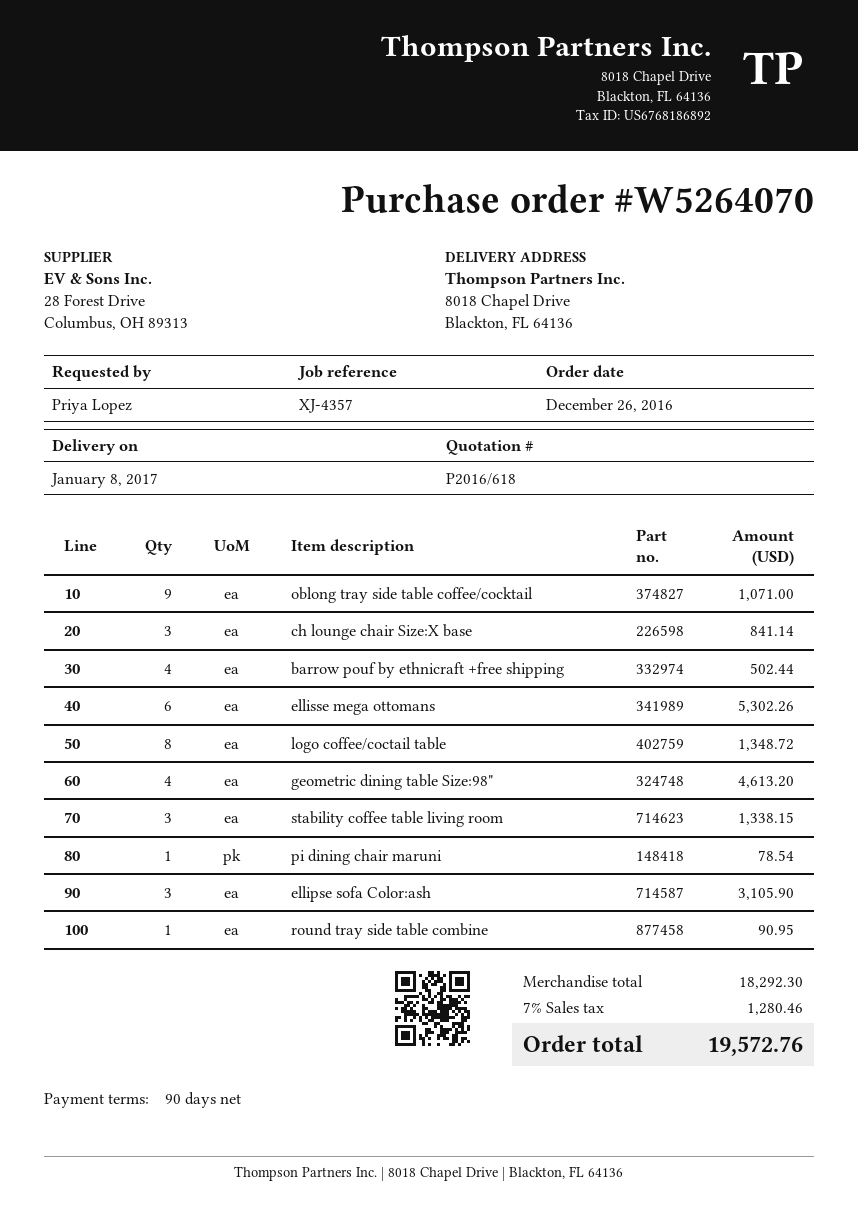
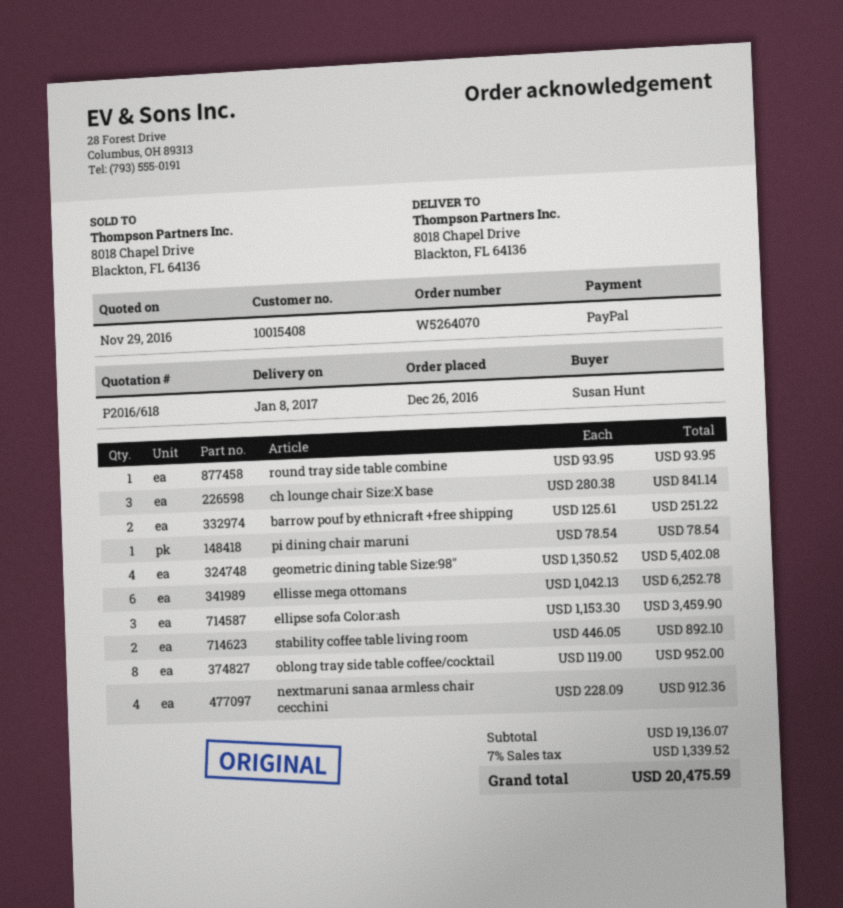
ordered by: Priya Lopez -> Susan Hunt
oblong tray side table coffee/cocktail: 9 for 1071.00 -> 8 for 952.00
barrow pouf by ethnicraft +free shipping: 4 for 502.44 -> 2 for 251.22
ellisse mega ottomans: 6 for 5302.26 -> 6 for 6252.78
logo coffee/coctail table: 8 for 1348.72 -> none
geometric dining table Size:98": 4 for 4613.20 -> 4 for 5402.08
stability coffee table living room: 3 for 1338.15 -> 2 for 892.10
ellipse sofa Color:ash: 3 for 3105.90 -> 3 for 3459.90
round tray side table combine: 1 for 90.95 -> 1 for 93.95
nextmaruni sanaa armless chair cecchini: none -> 4 for 912.36
subtotal: 18292.30 -> 19136.07
tax: 7% = 1280.46 -> 7% = 1339.52
total: 19572.76 -> 20475.59

